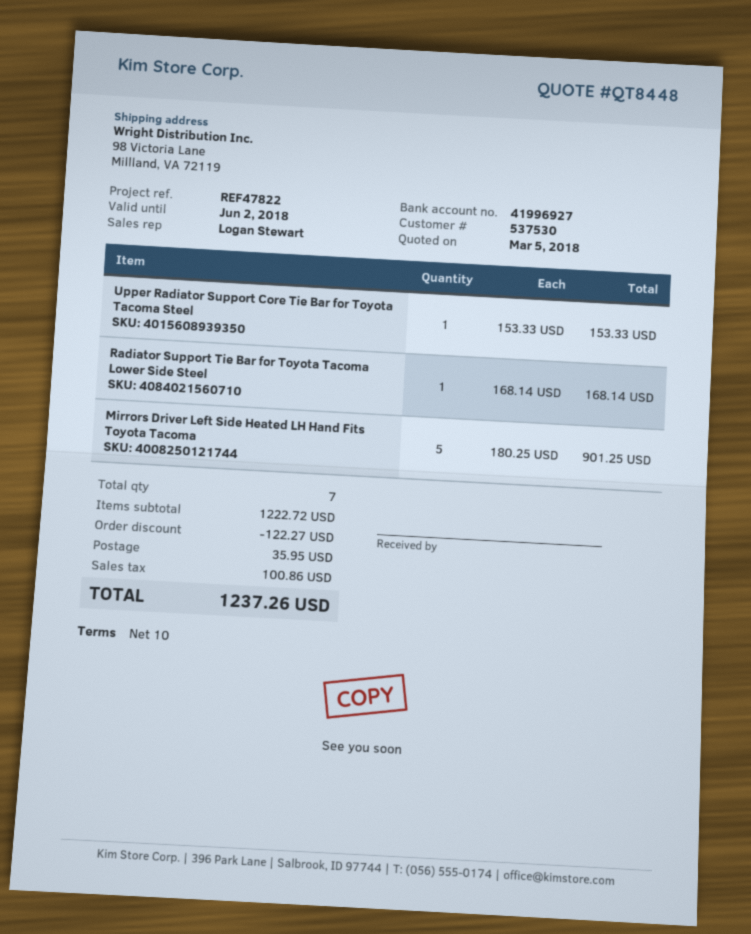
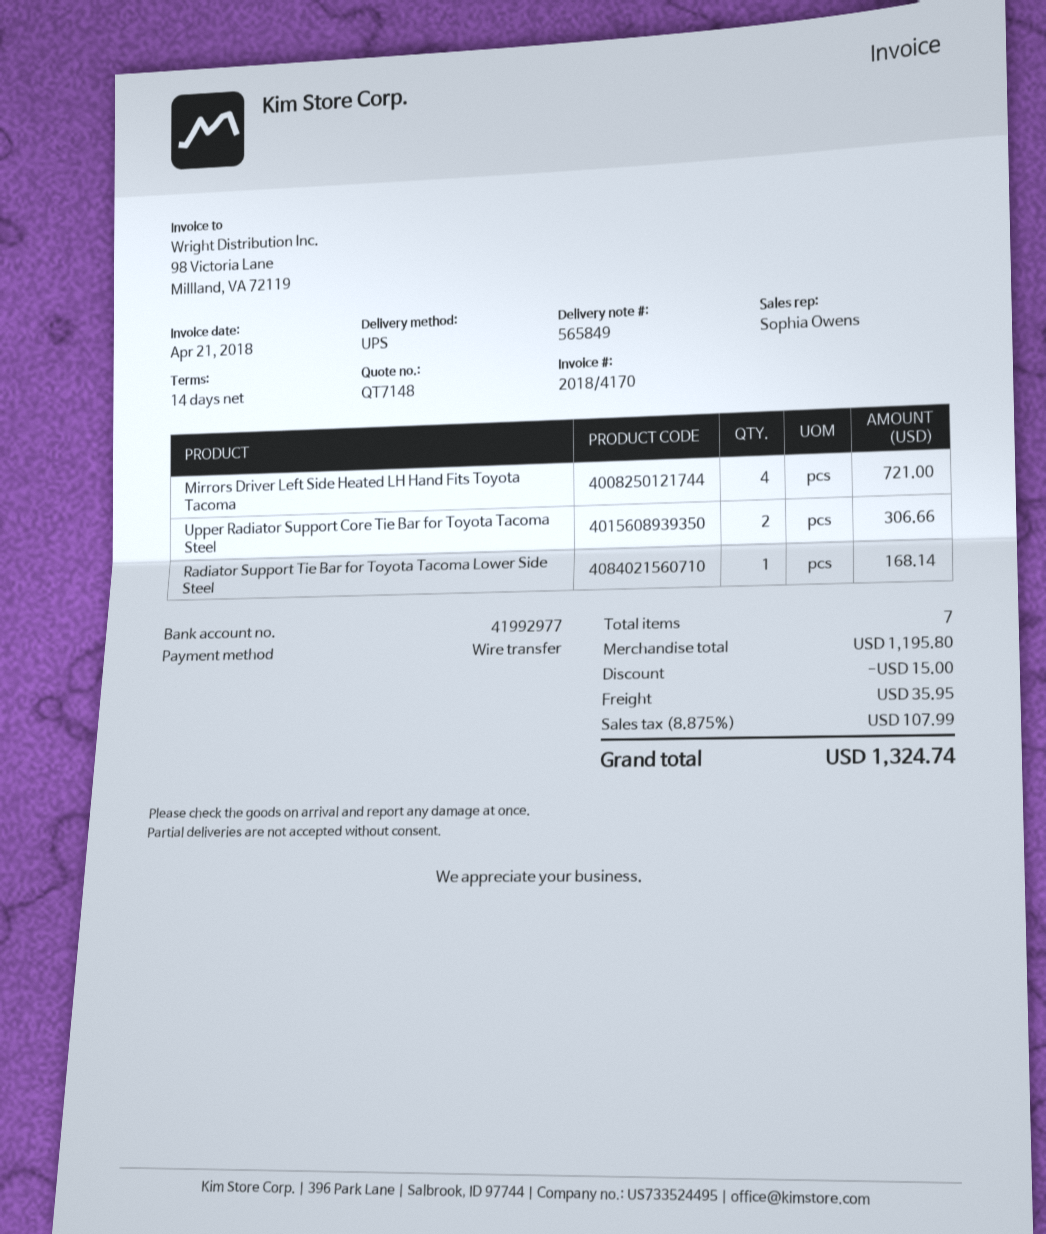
quote number: QT8448 -> QT7148
payment terms: 10 days -> 14 days
sales rep: Logan Stewart -> Sophia Owens
bank account: 41996927 -> 41992977
Upper Radiator Support Core Tie Bar for Toyota Tacoma Steel: 1 for 153.33 -> 2 for 306.66
Mirrors Driver Left Side Heated LH Hand Fits Toyota Tacoma: 5 for 901.25 -> 4 for 721.00
subtotal: 1222.72 -> 1195.80
discount: 122.27 -> 15.00
tax: 100.86 -> 107.99
total: 1237.26 -> 1324.74

